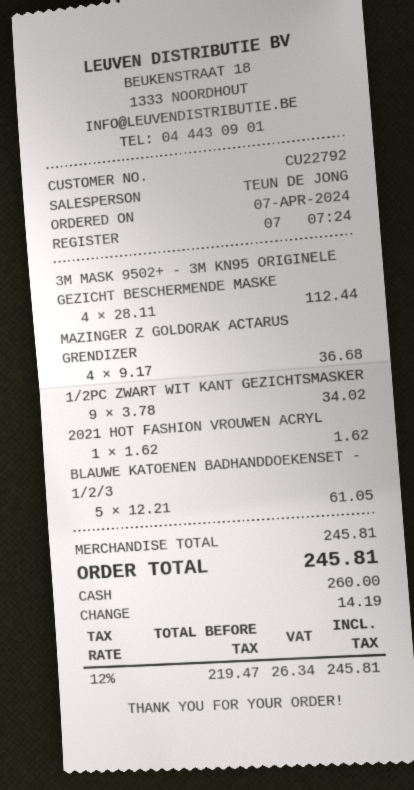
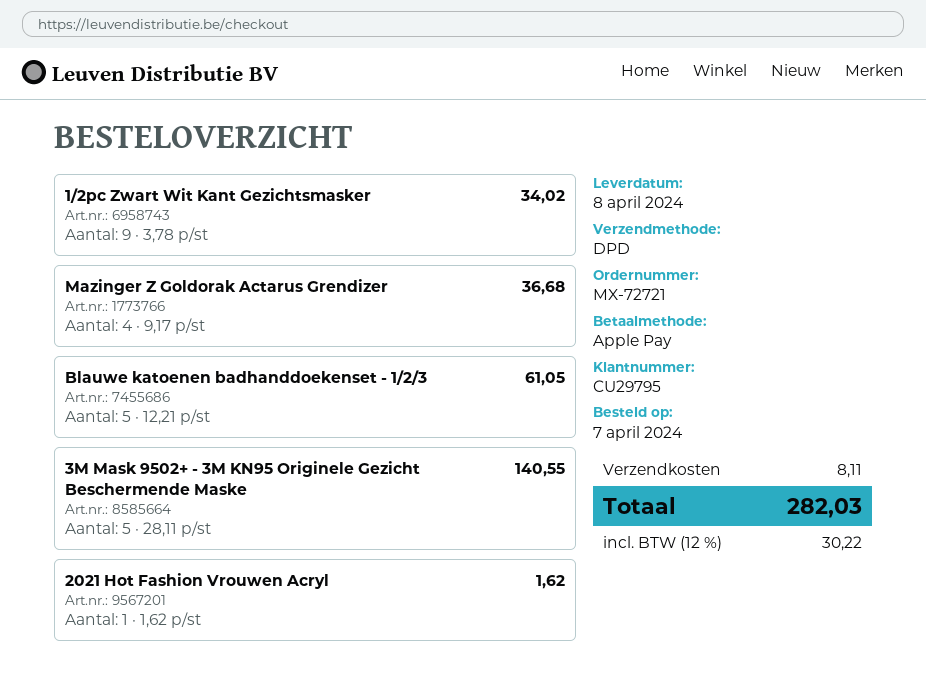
customer number: CU22792 -> CU29795
payment method: cash -> Apple Pay
3M MASK 9502+ - 3M KN95 ORIGINELE GEZICHT BESCHERMENDE MASKE: 4 x 28.11 = 112.44 -> 5 x 28.11 = 140.55
shipping: none -> 8.11
tax: 12% = 26.34 -> 12% = 30.22
total: 245.81 -> 282.03

